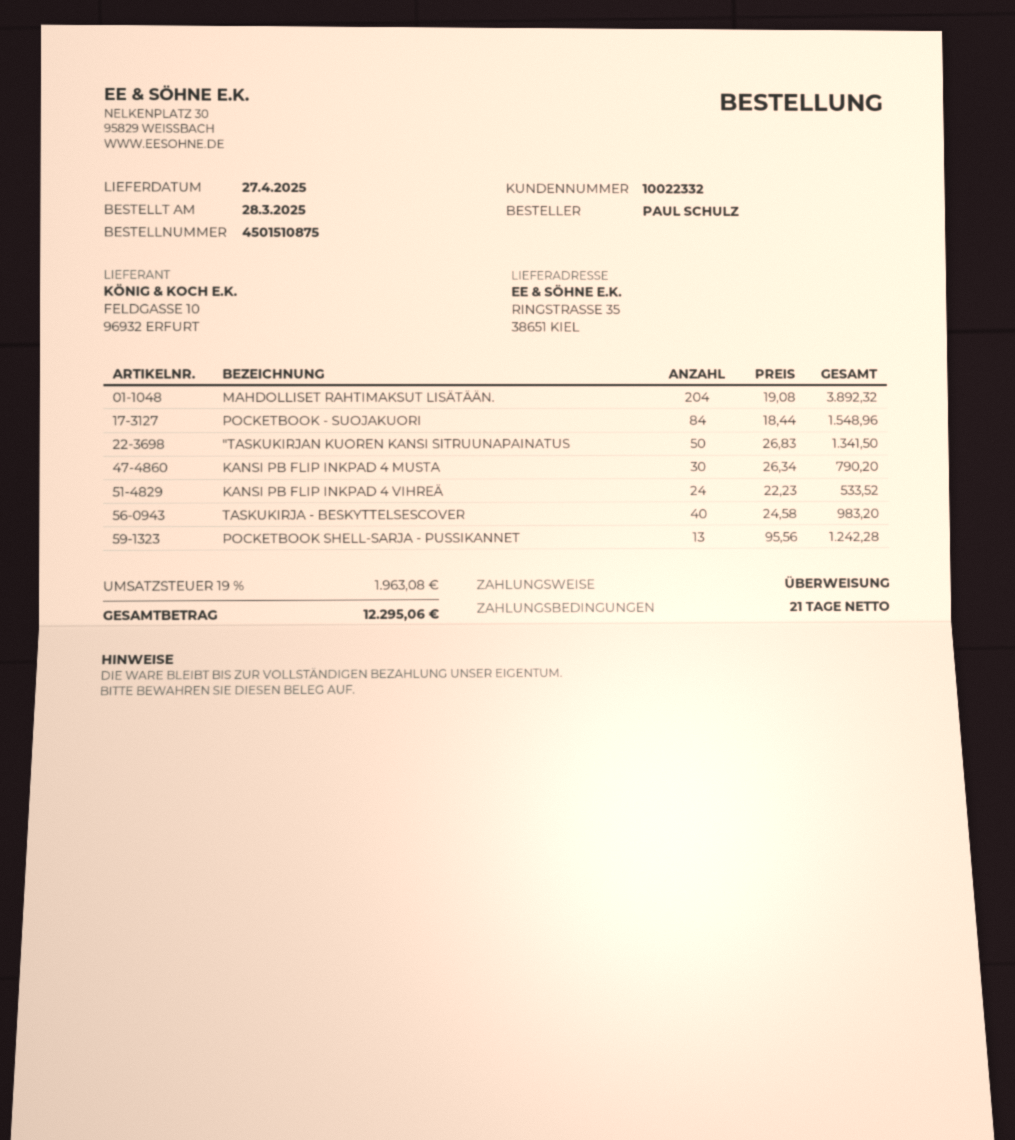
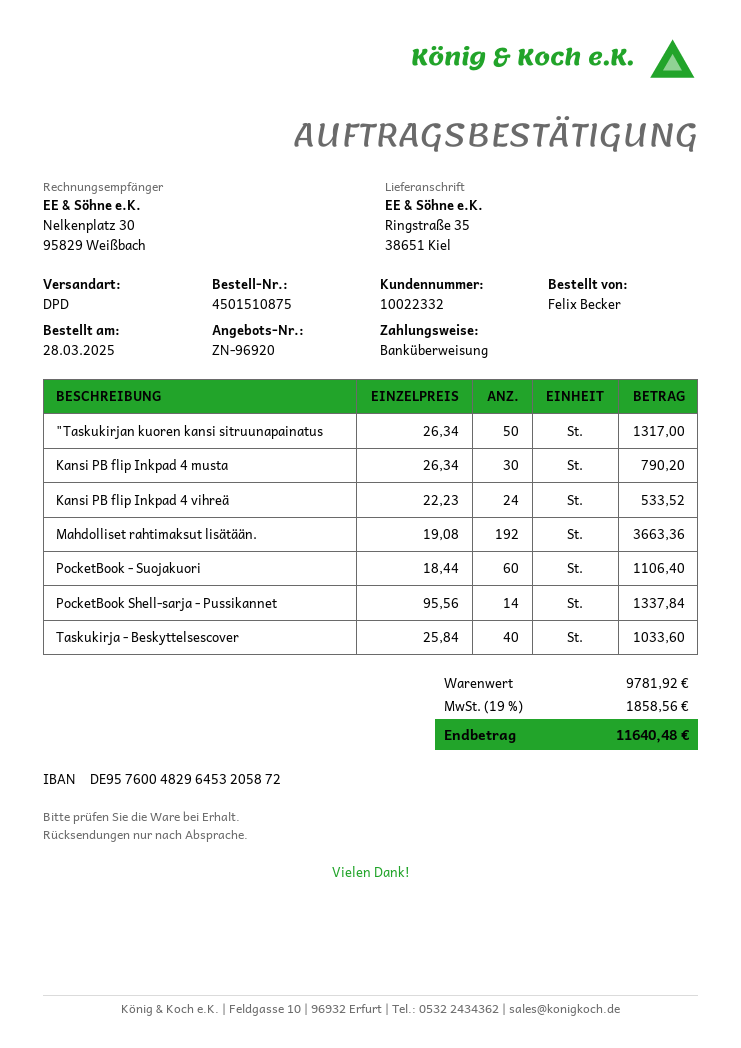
ordered by: PAUL SCHULZ -> Felix Becker
MAHDOLLISET RAHTIMAKSUT LISÄTÄÄN.: 204 x 19.08 = 3892.32 -> 192 x 19.08 = 3663.36
POCKETBOOK - SUOJAKUORI: 84 x 18.44 = 1548.96 -> 60 x 18.44 = 1106.40
"TASKUKIRJAN KUOREN KANSI SITRUUNAPAINATUS: 50 x 26.83 = 1341.50 -> 50 x 26.34 = 1317.00
TASKUKIRJA - BESKYTTELSESCOVER: 40 x 24.58 = 983.20 -> 40 x 25.84 = 1033.60
POCKETBOOK SHELL-SARJA - PUSSIKANNET: 13 x 95.56 = 1242.28 -> 14 x 95.56 = 1337.84
tax: 19% = 1963.08 -> 19% = 1858.56
total: 12295.06 -> 11640.48

